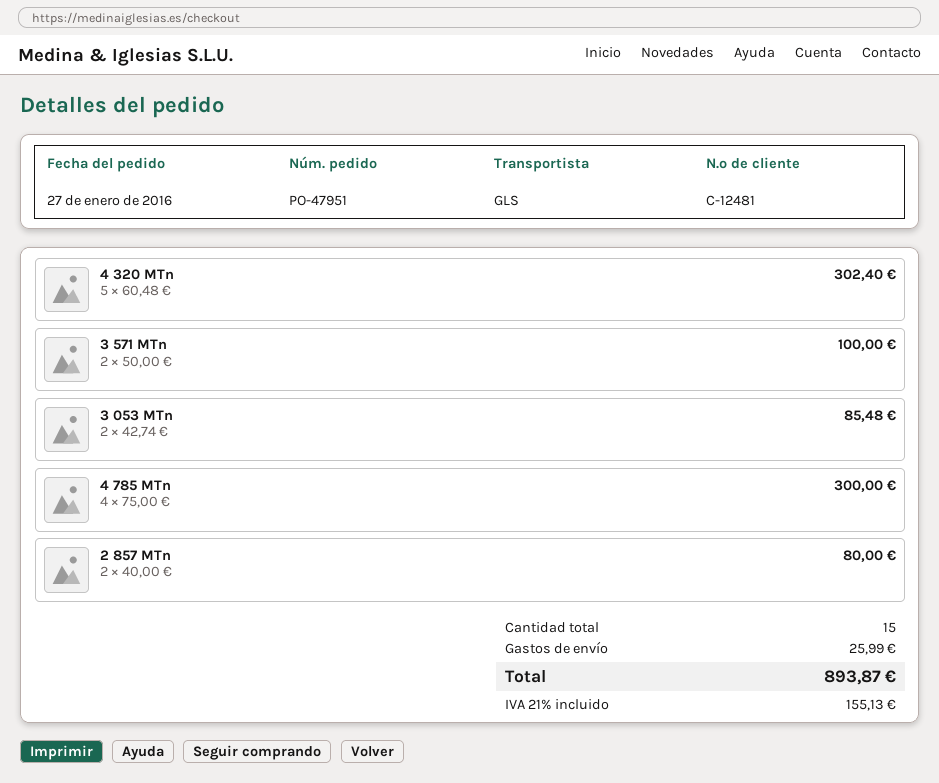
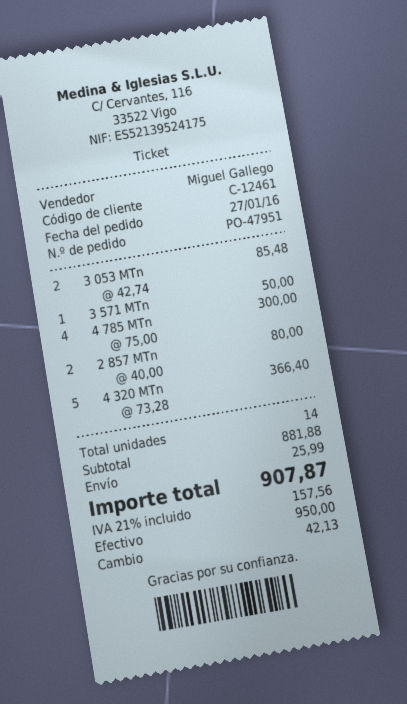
customer number: C-12481 -> C-12461
4 320 MTn: 5 x 60.48 = 302.40 -> 5 x 73.28 = 366.40
3 571 MTn: 2 x 50.00 = 100.00 -> 1 x 50.00 = 50.00
total quantity: 15 -> 14
tax: 21% = 155.13 -> 21% = 157.56
total: 893.87 -> 907.87

